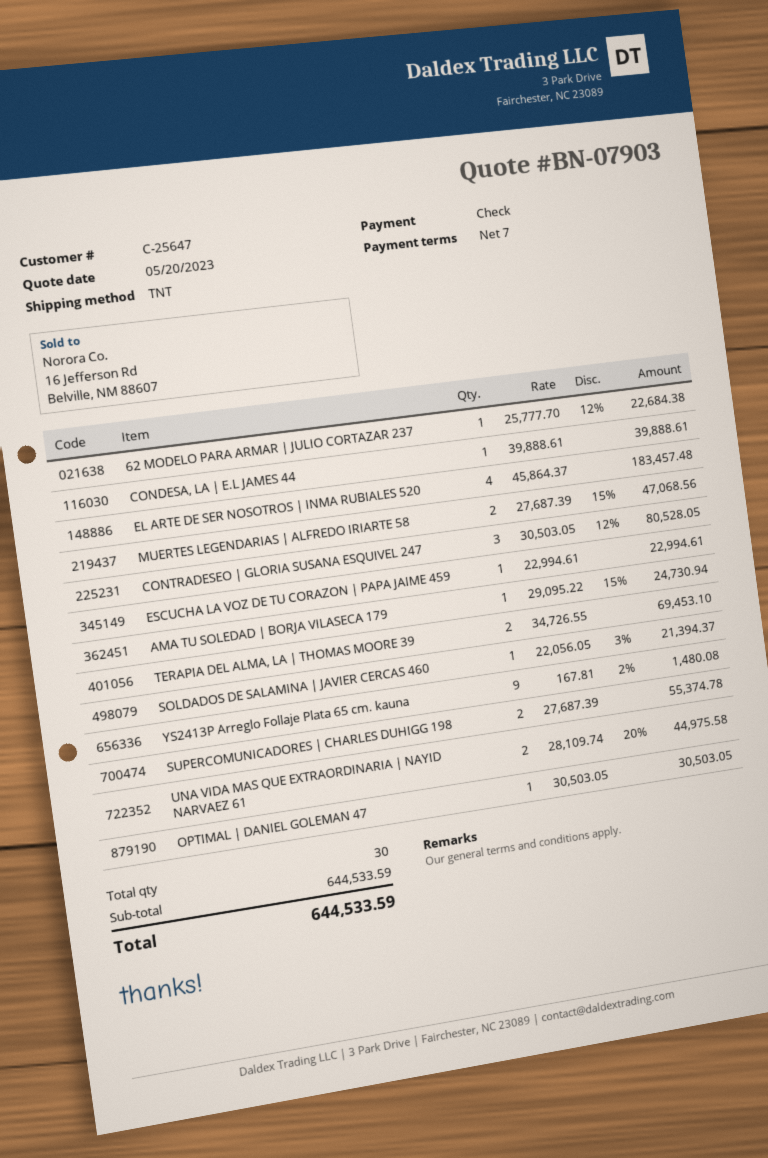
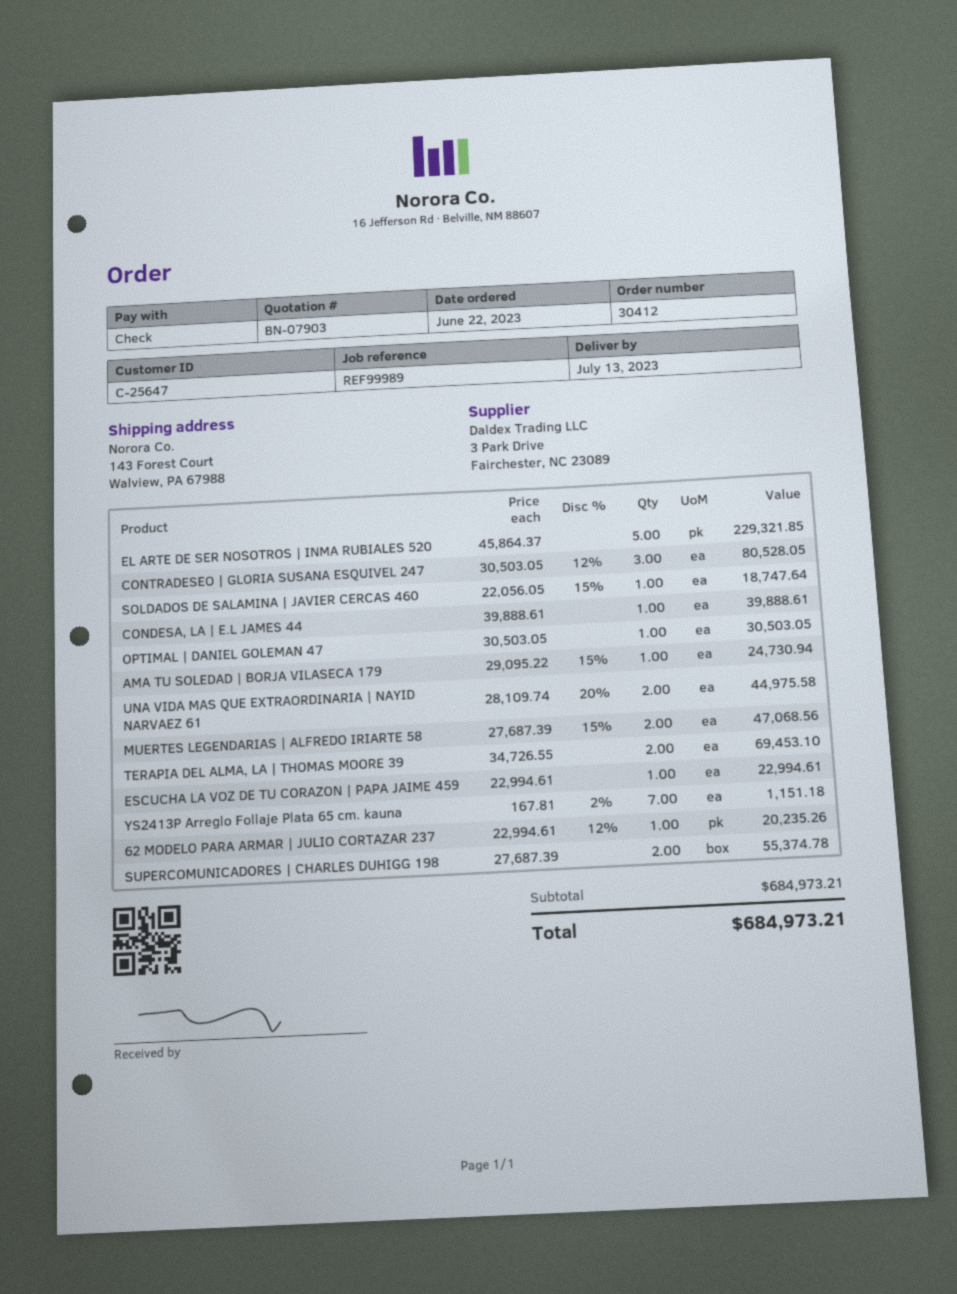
62 MODELO PARA ARMAR | JULIO CORTAZAR 237: 1 x 25777.70 - 12% = 22684.38 -> 1 x 22994.61 - 12% = 20235.26
EL ARTE DE SER NOSOTROS | INMA RUBIALES 520: 4 x 45864.37 = 183457.48 -> 5 x 45864.37 = 229321.85
SOLDADOS DE SALAMINA | JAVIER CERCAS 460: 1 x 22056.05 - 3% = 21394.37 -> 1 x 22056.05 - 15% = 18747.64
YS2413P Arreglo Follaje Plata 65 cm. kauna: 9 x 167.81 - 2% = 1480.08 -> 7 x 167.81 - 2% = 1151.18
subtotal: 644533.59 -> 684973.21
total: 644533.59 -> 684973.21

